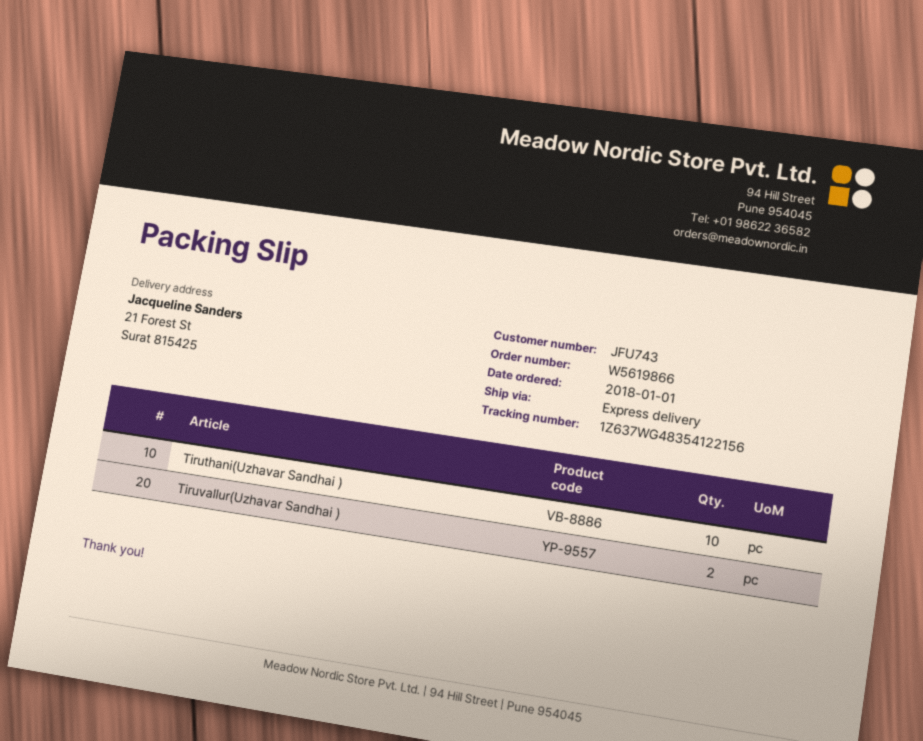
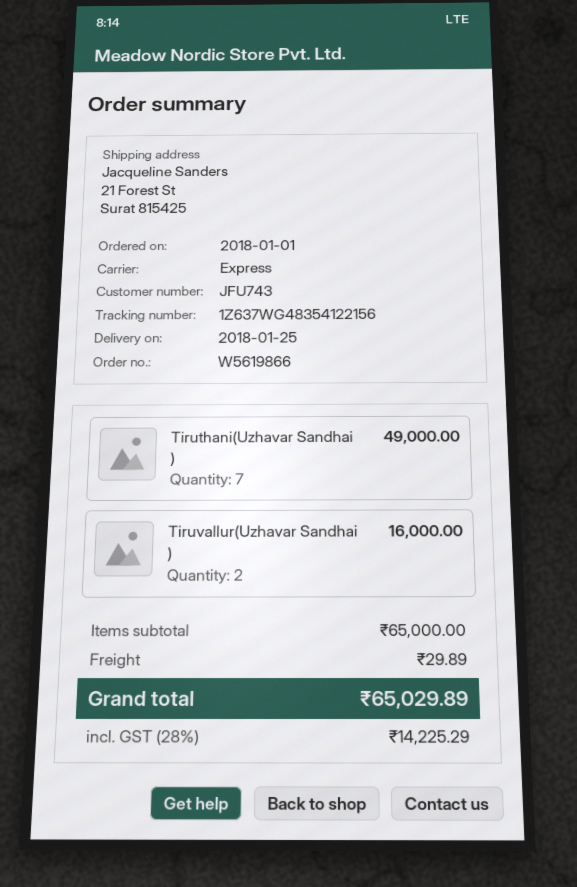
Tiruthani(Uzhavar Sandhai ): 10 -> 7

